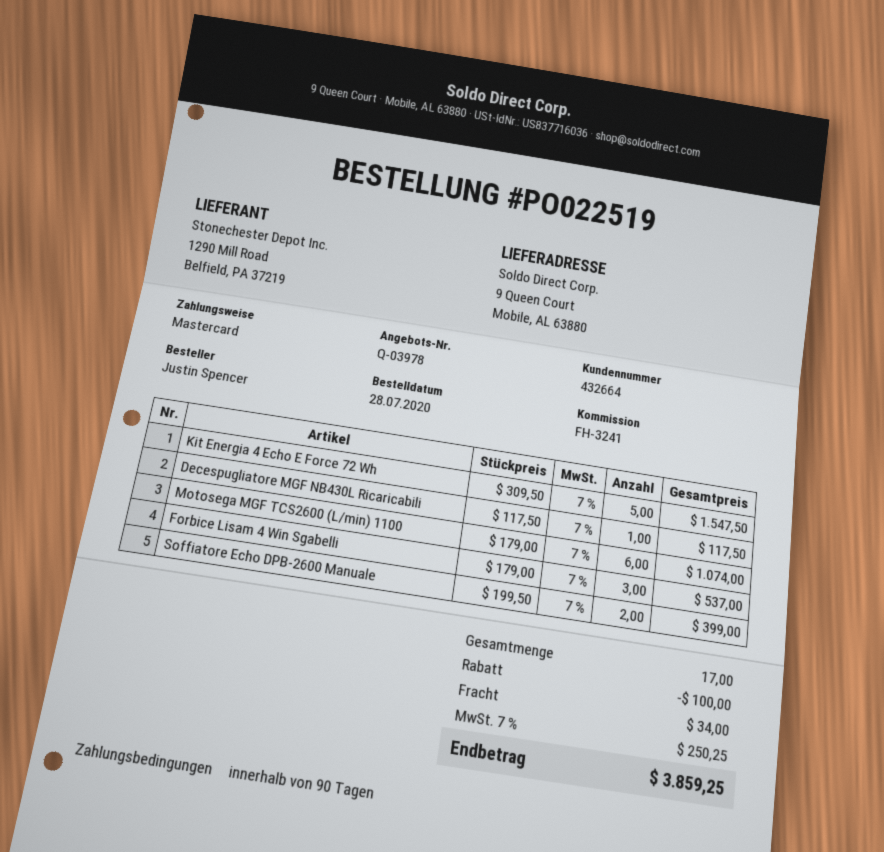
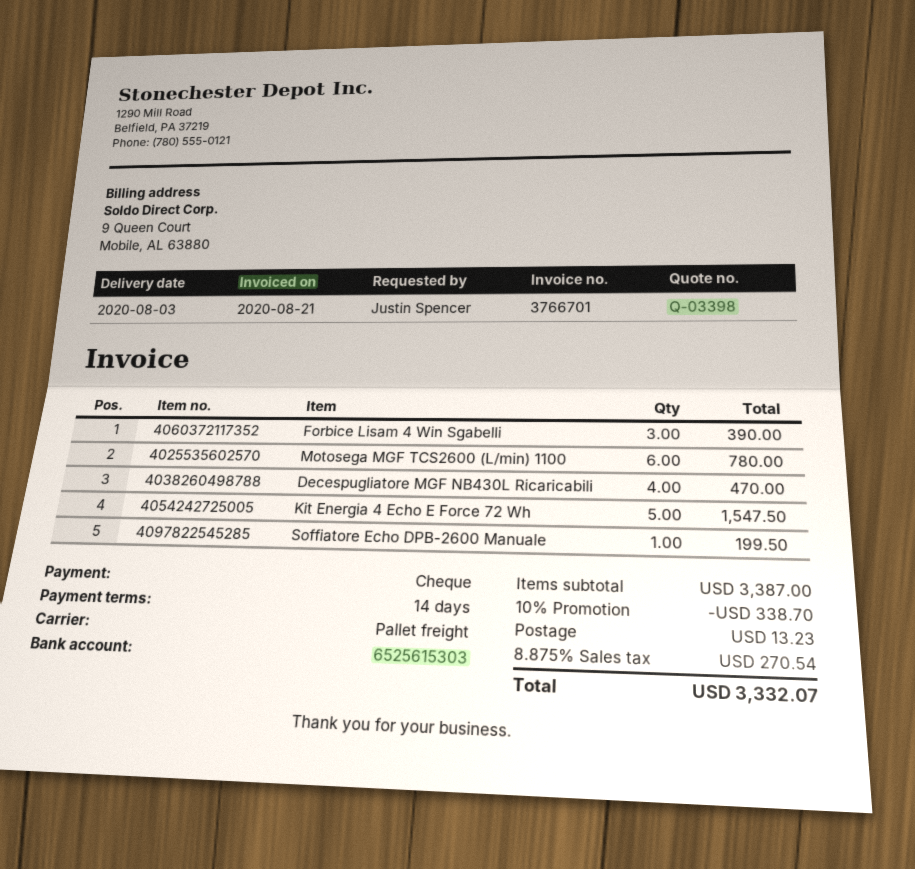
quote number: Q-03978 -> Q-03398
payment terms: 90 days -> 14 days
payment method: Mastercard -> cheque
Decespugliatore MGF NB430L Ricaricabili: 1 for 117.50 -> 4 for 470.00
Motosega MGF TCS2600 (L/min) 1100: 6 for 1074.00 -> 6 for 780.00
Forbice Lisam 4 Win Sgabelli: 3 for 537.00 -> 3 for 390.00
Soffiatore Echo DPB-2600 Manuale: 2 for 399.00 -> 1 for 199.50
discount: 100.00 -> 338.70
shipping: 34.00 -> 13.23
tax: 7% = 250.25 -> 8.875% = 270.54
total: 3859.25 -> 3332.07

